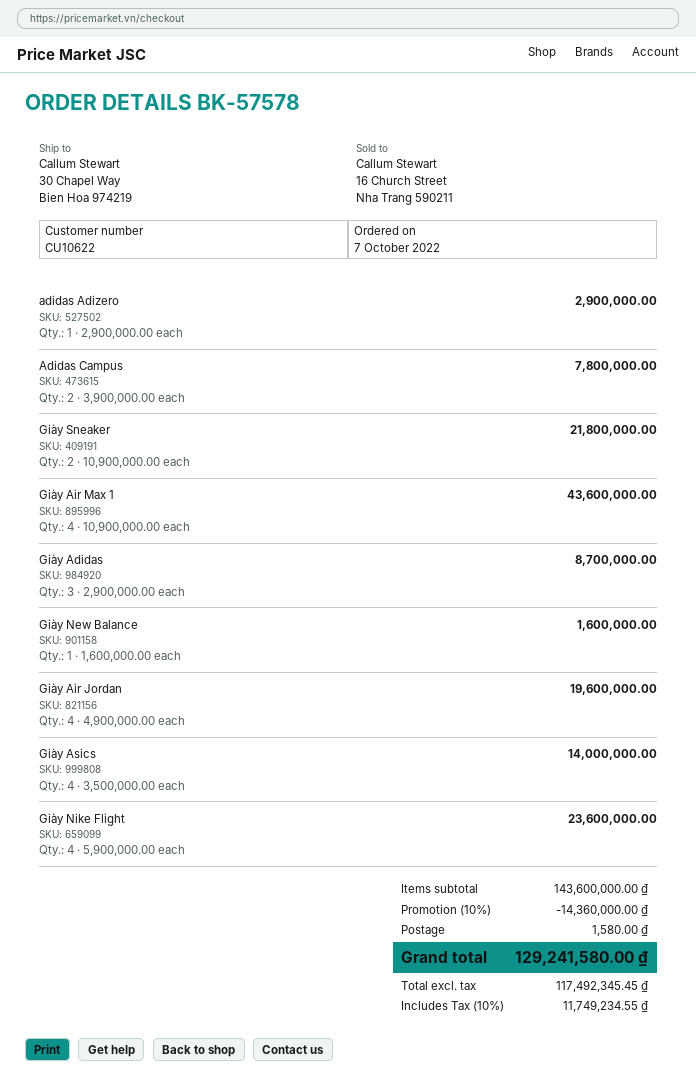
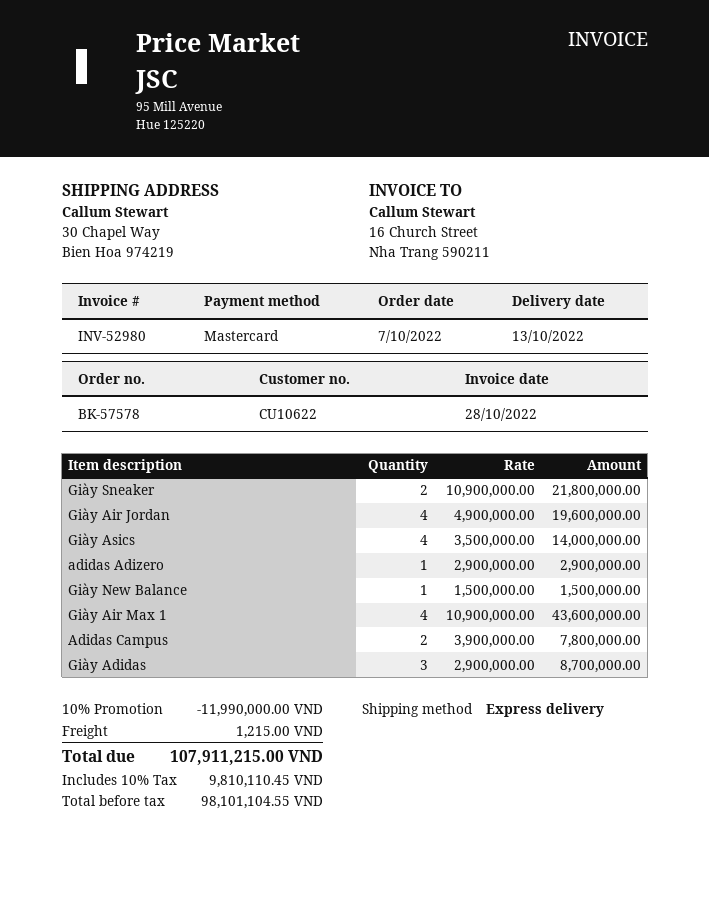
Giày New Balance: 1 x 1600000.00 = 1600000.00 -> 1 x 1500000.00 = 1500000.00
Giày Nike Flight: 4 x 5900000.00 = 23600000.00 -> none
discount: 10% = 14360000.00 -> 10% = 11990000.00
shipping: 1580.00 -> 1215.00
net: 117492345.45 -> 98101104.55
tax: 10% = 11749234.55 -> 10% = 9810110.45
total: 129241580.00 -> 107911215.00

